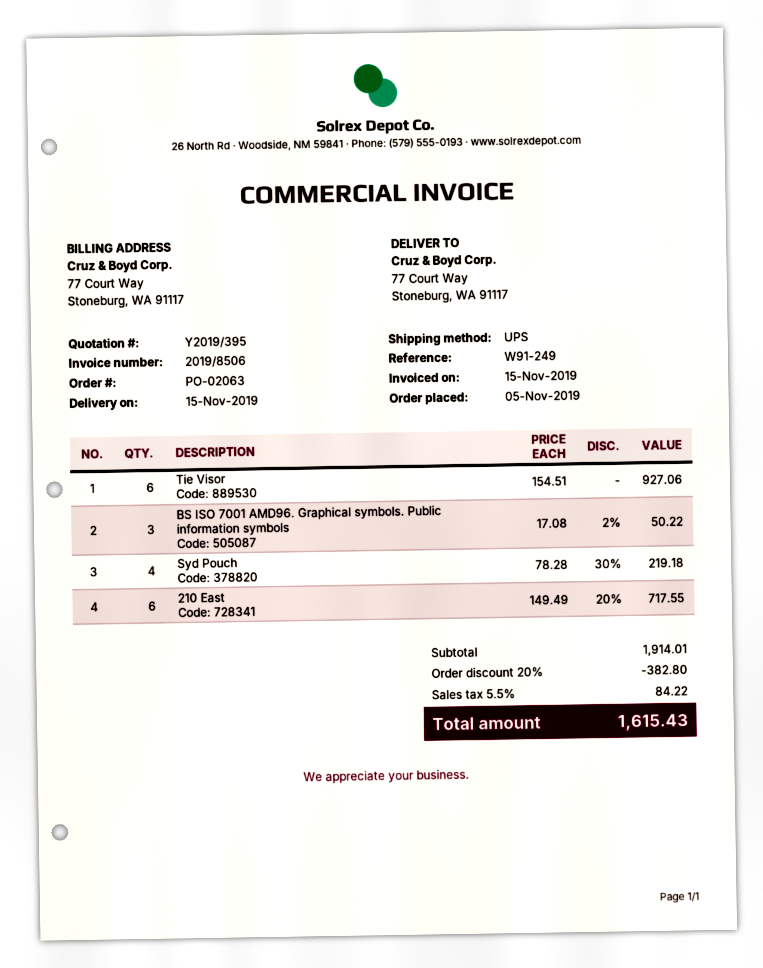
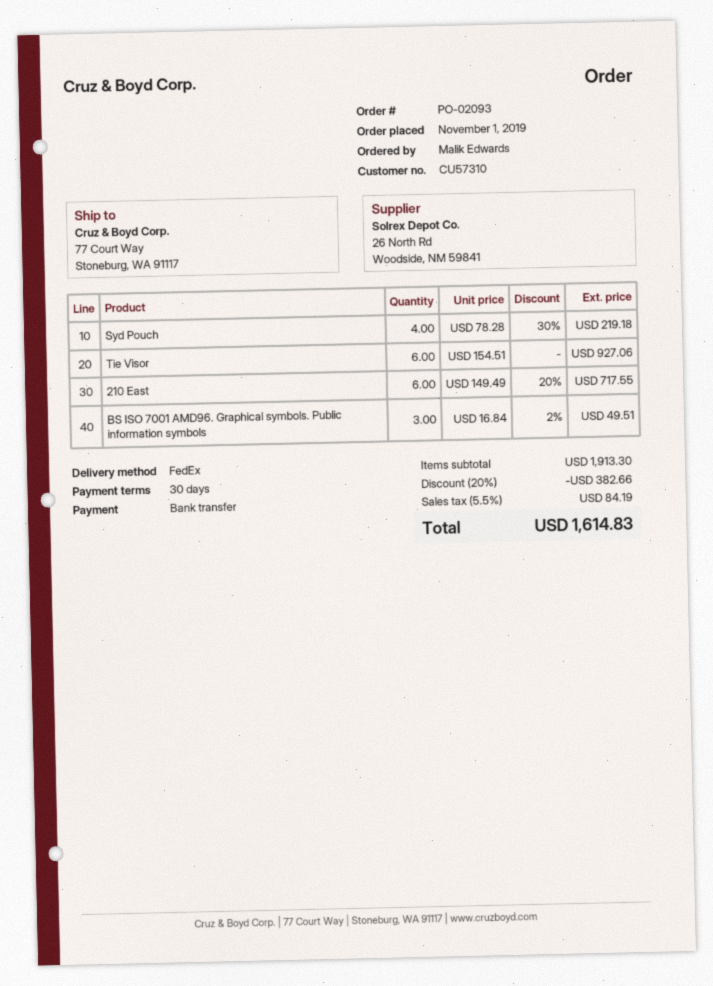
order number: PO-02063 -> PO-02093
order date: 2019-11-05 -> 2019-11-01
shipping method: UPS -> FedEx
BS ISO 7001 AMD96. Graphical symbols. Public information symbols: 3 x 17.08 - 2% = 50.22 -> 3 x 16.84 - 2% = 49.51
subtotal: 1914.01 -> 1913.30
discount: 20% = 382.80 -> 20% = 382.66
tax: 5.5% = 84.22 -> 5.5% = 84.19
total: 1615.43 -> 1614.83

